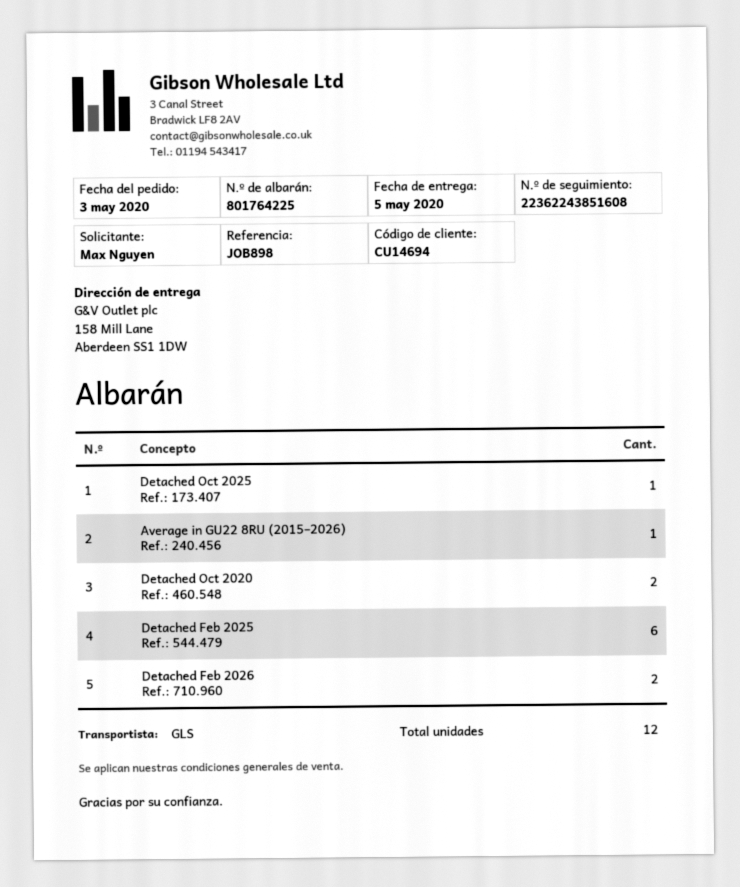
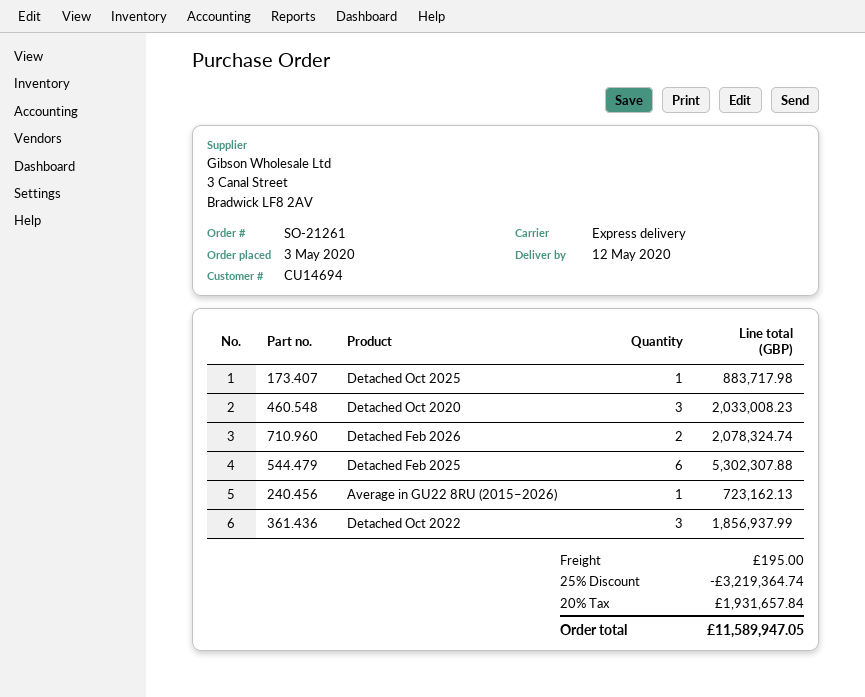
delivery date: 2020-05-05 -> 2020-05-12
shipping method: GLS -> express
Detached Oct 2020: 2 -> 3
Detached Oct 2022: none -> 3

